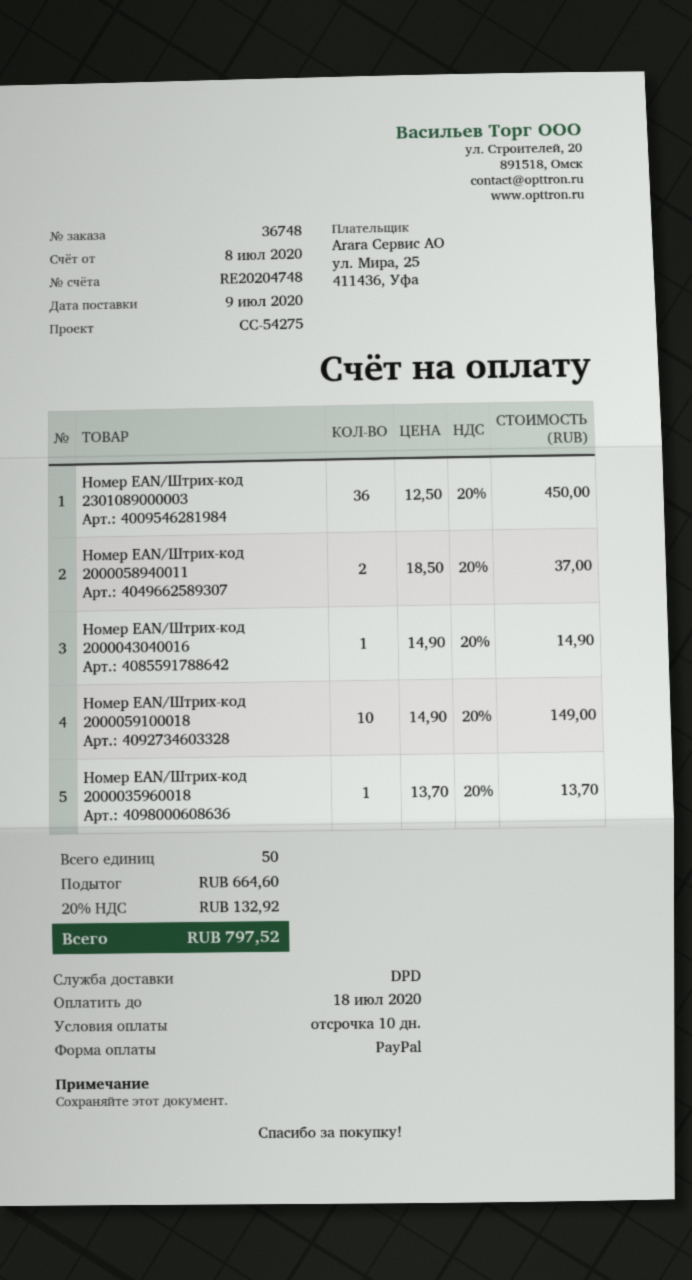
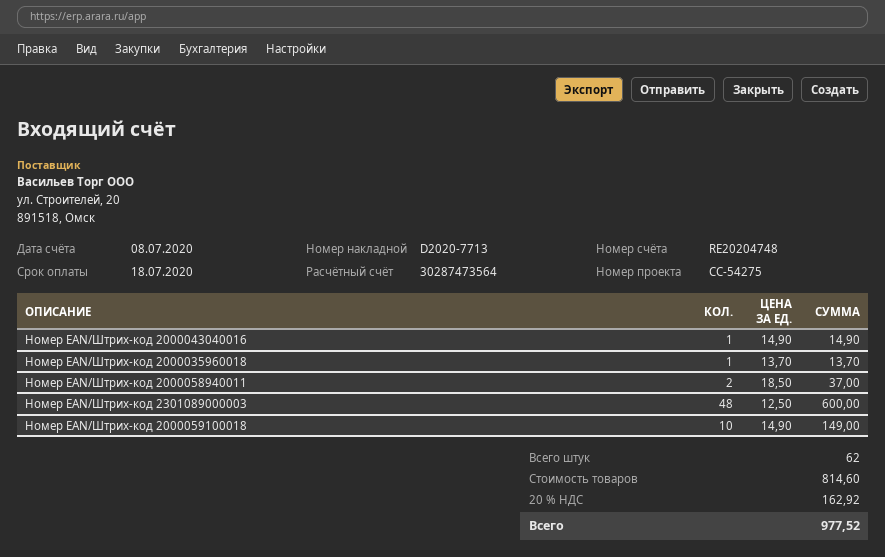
Номер EAN/Штрих-код 2301089000003: 36 x 12.50 = 450.00 -> 48 x 12.50 = 600.00
total quantity: 50 -> 62
subtotal: 664.60 -> 814.60
tax: 20% = 132.92 -> 20% = 162.92
total: 797.52 -> 977.52

